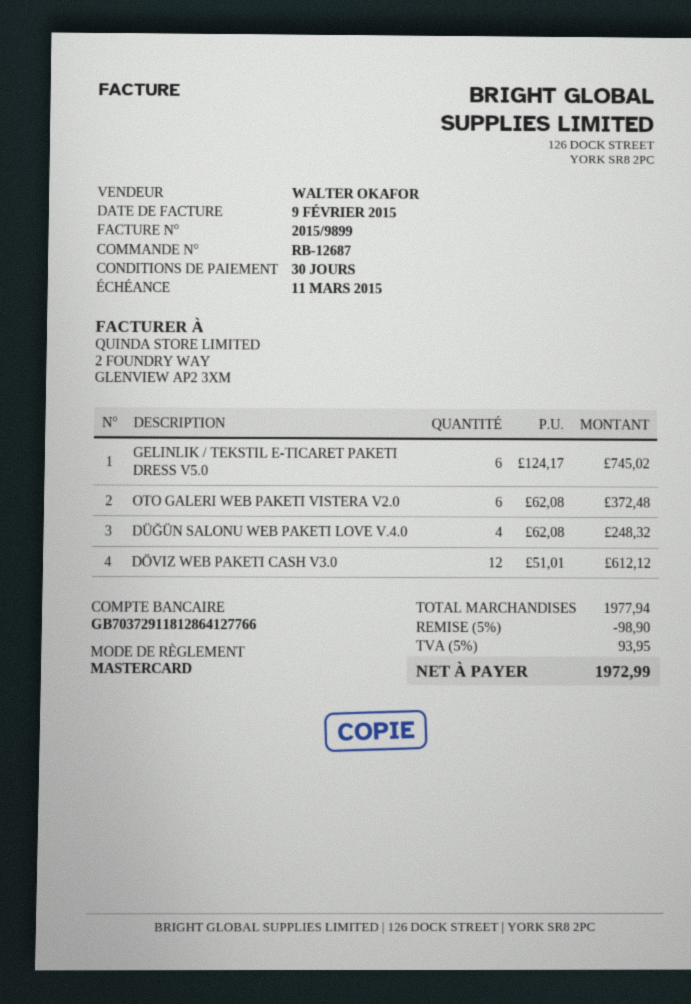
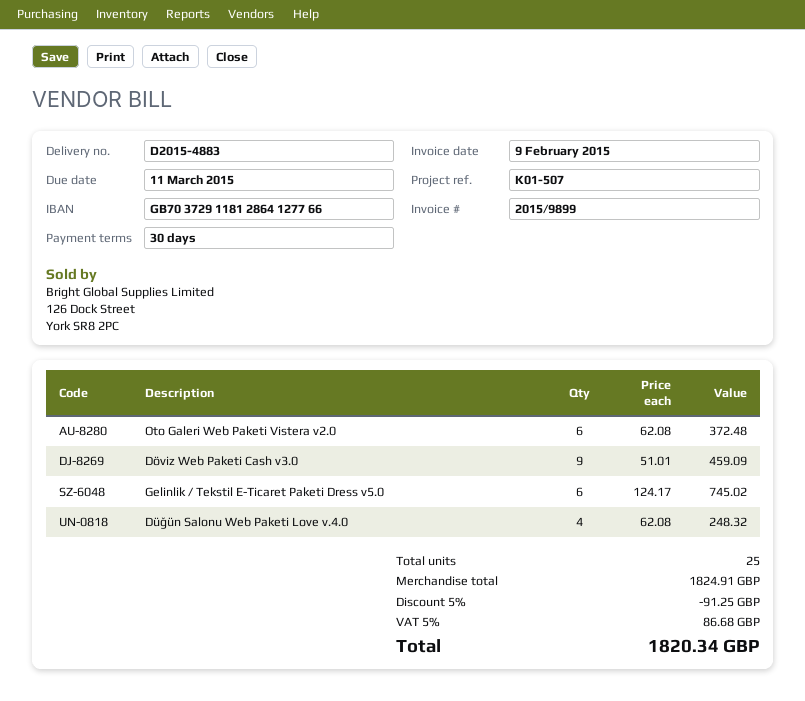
DÖVIZ WEB PAKETI CASH V3.0: 12 x 51.01 = 612.12 -> 9 x 51.01 = 459.09
subtotal: 1977.94 -> 1824.91
discount: 5% = 98.90 -> 5% = 91.25
tax: 5% = 93.95 -> 5% = 86.68
total: 1972.99 -> 1820.34

